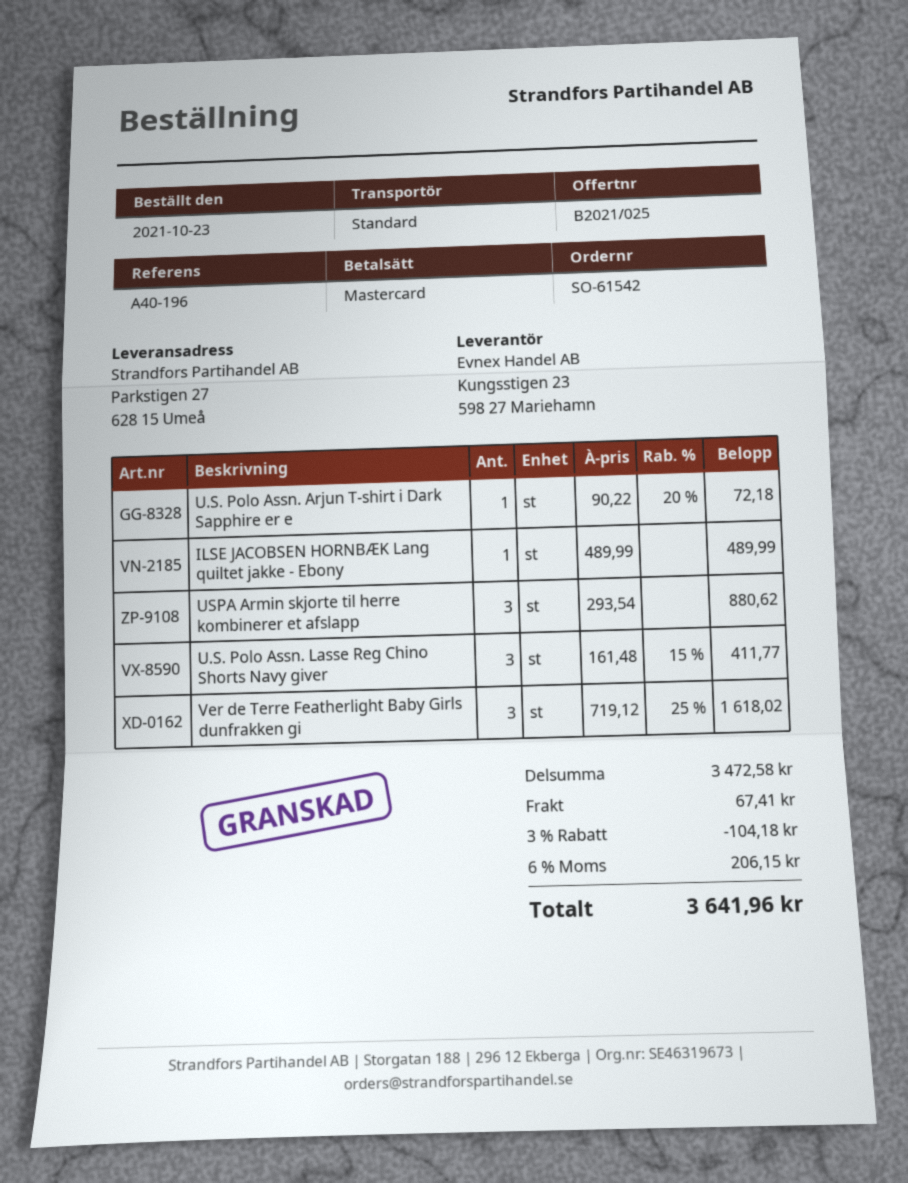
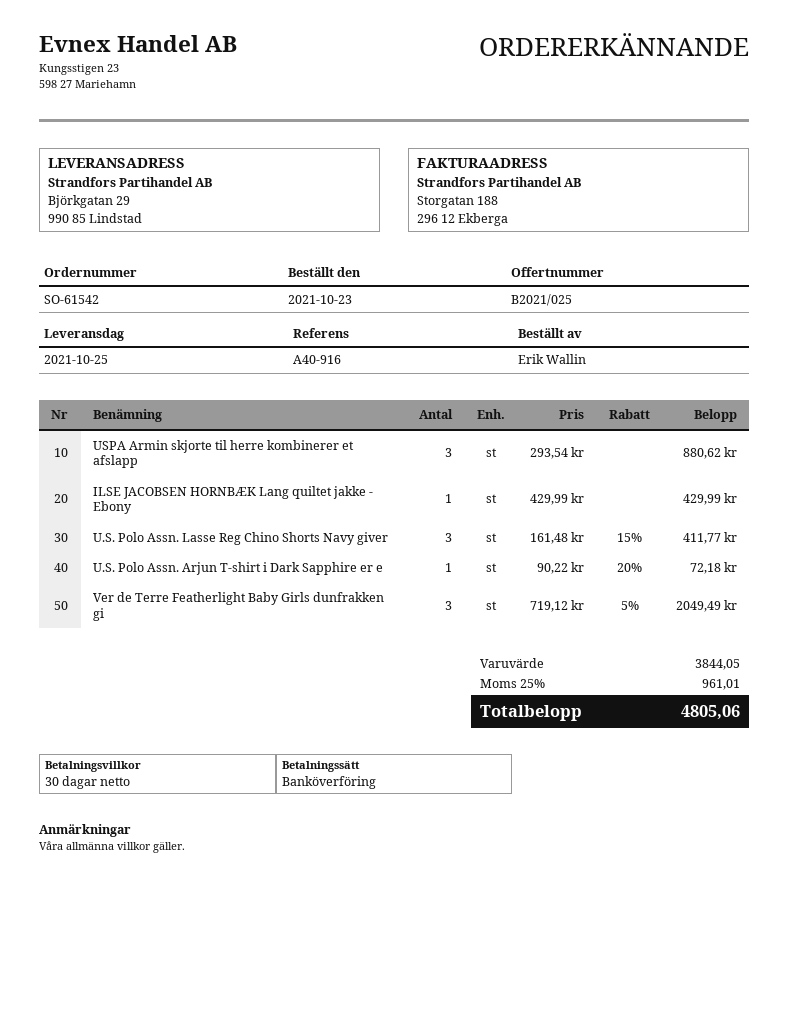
reference: A40-196 -> A40-916
payment method: Mastercard -> bank transfer
ship to: Parkstigen 27, 628 15 Umeå -> Björkgatan 29, 990 85 Lindstad
ILSE JACOBSEN HORNBÆK Lang quiltet jakke - Ebony: 1 x 489.99 = 489.99 -> 1 x 429.99 = 429.99
Ver de Terre Featherlight Baby Girls dunfrakken gi: 3 x 719.12 - 25% = 1618.02 -> 3 x 719.12 - 5% = 2049.49
subtotal: 3472.58 -> 3844.05
discount: 3% = 104.18 -> none
shipping: 67.41 -> none
tax: 6% = 206.15 -> 25% = 961.01
total: 3641.96 -> 4805.06

